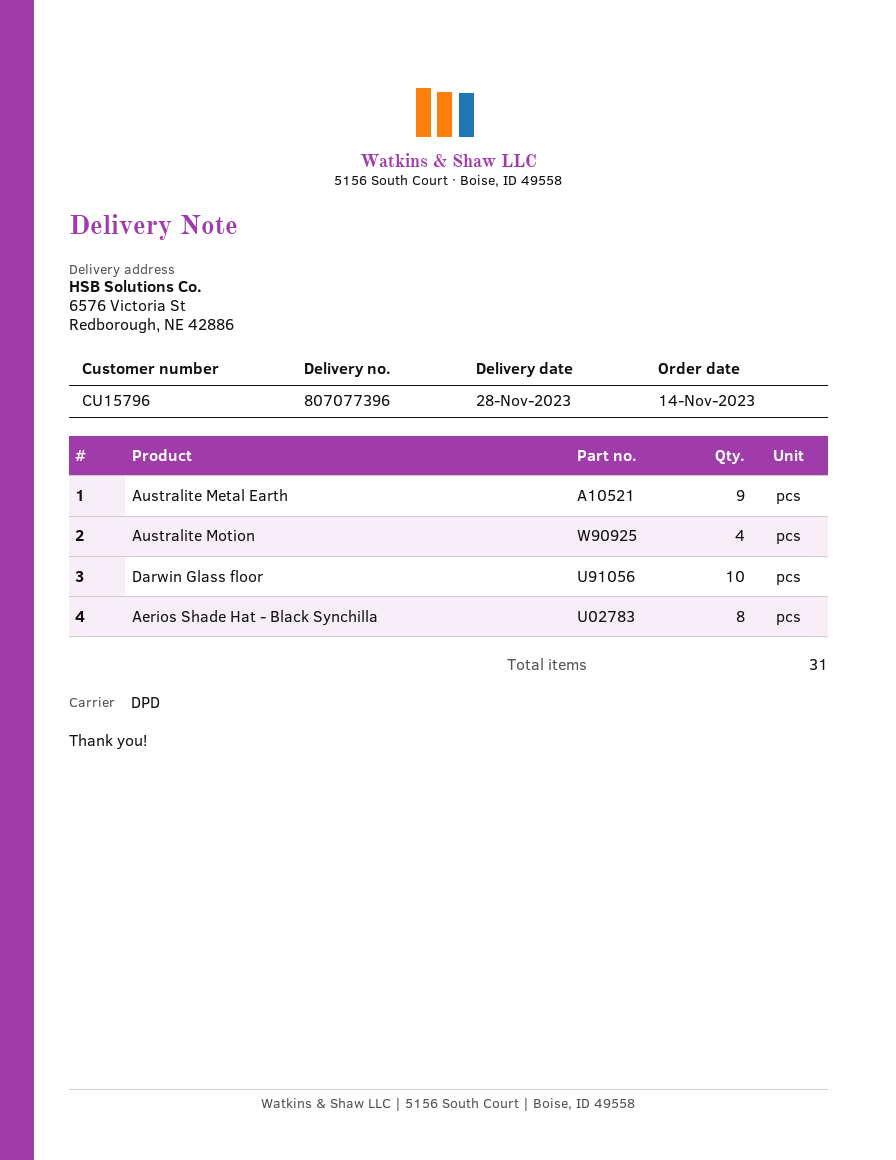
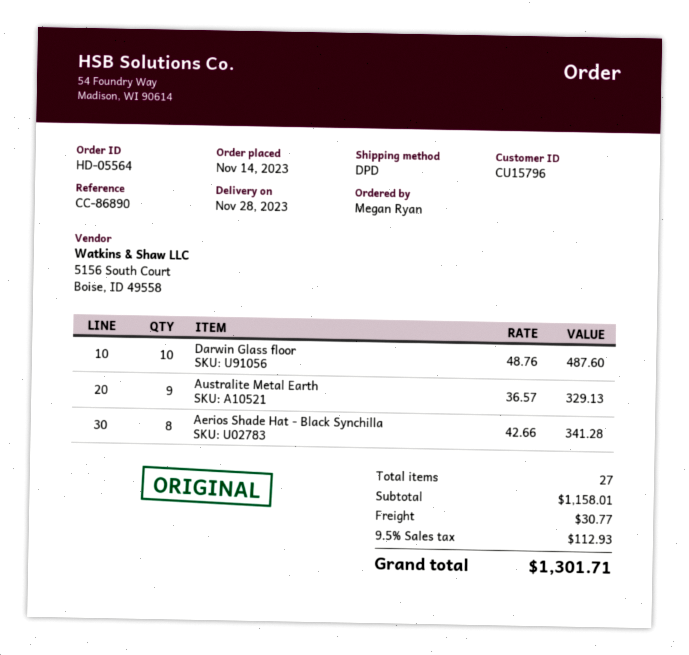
Australite Motion: 4 -> none
total quantity: 31 -> 27

